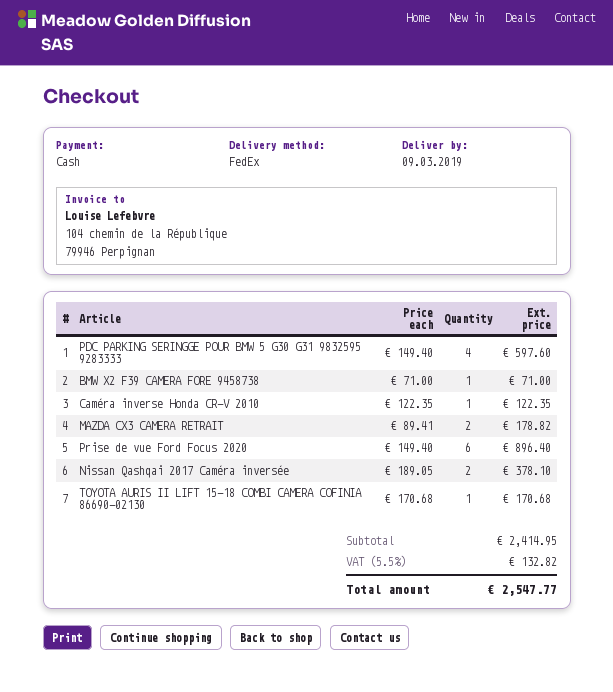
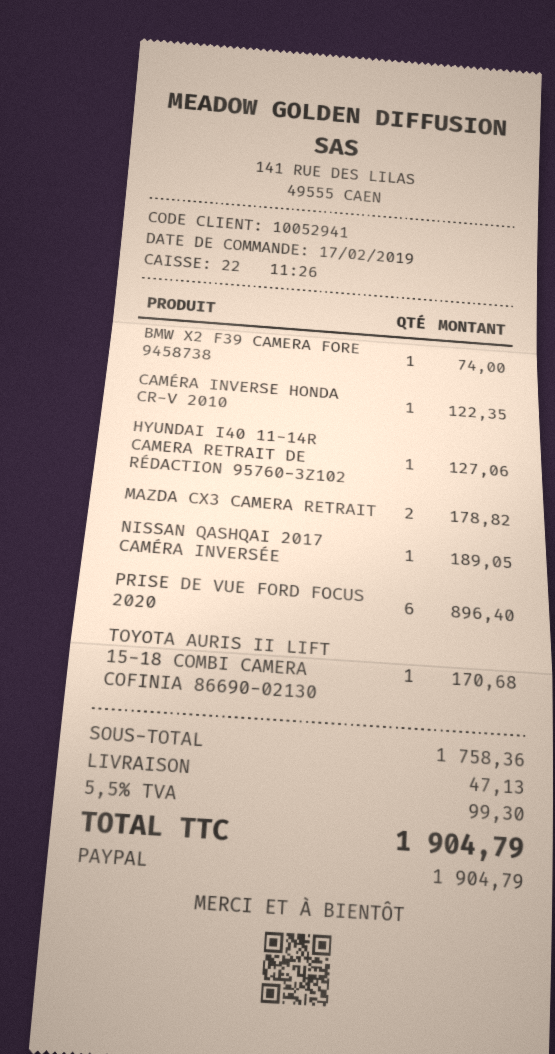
payment method: cash -> PayPal
PDC PARKING SERINGGE POUR BMW 5 G30 G31 9832595 9283333: 4 for 597.60 -> none
BMW X2 F39 CAMERA FORE 9458738: 1 for 71.00 -> 1 for 74.00
Nissan Qashqai 2017 Caméra inversée: 2 for 378.10 -> 1 for 189.05
HYUNDAI I40 11-14R CAMERA RETRAIT DE RÉDACTION 95760-3Z102: none -> 1 for 127.06
subtotal: 2414.95 -> 1758.36
shipping: none -> 47.13
tax: 5.5% = 132.82 -> 5.5% = 99.30
total: 2547.77 -> 1904.79

